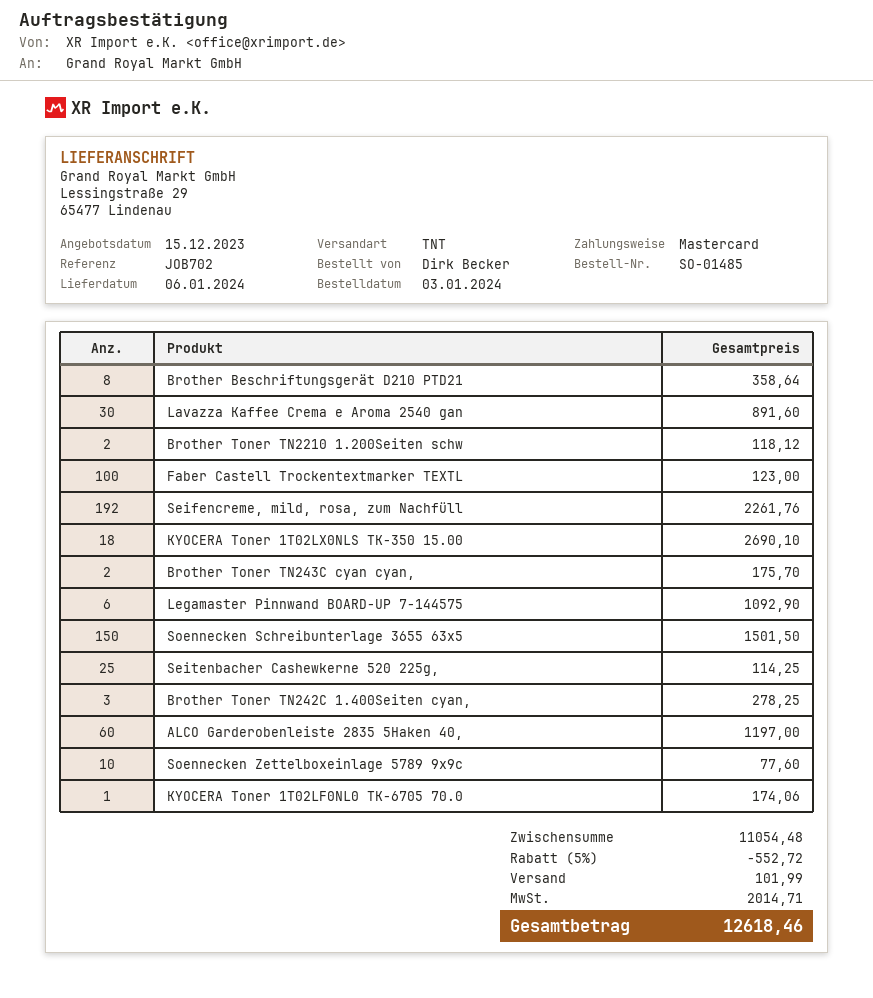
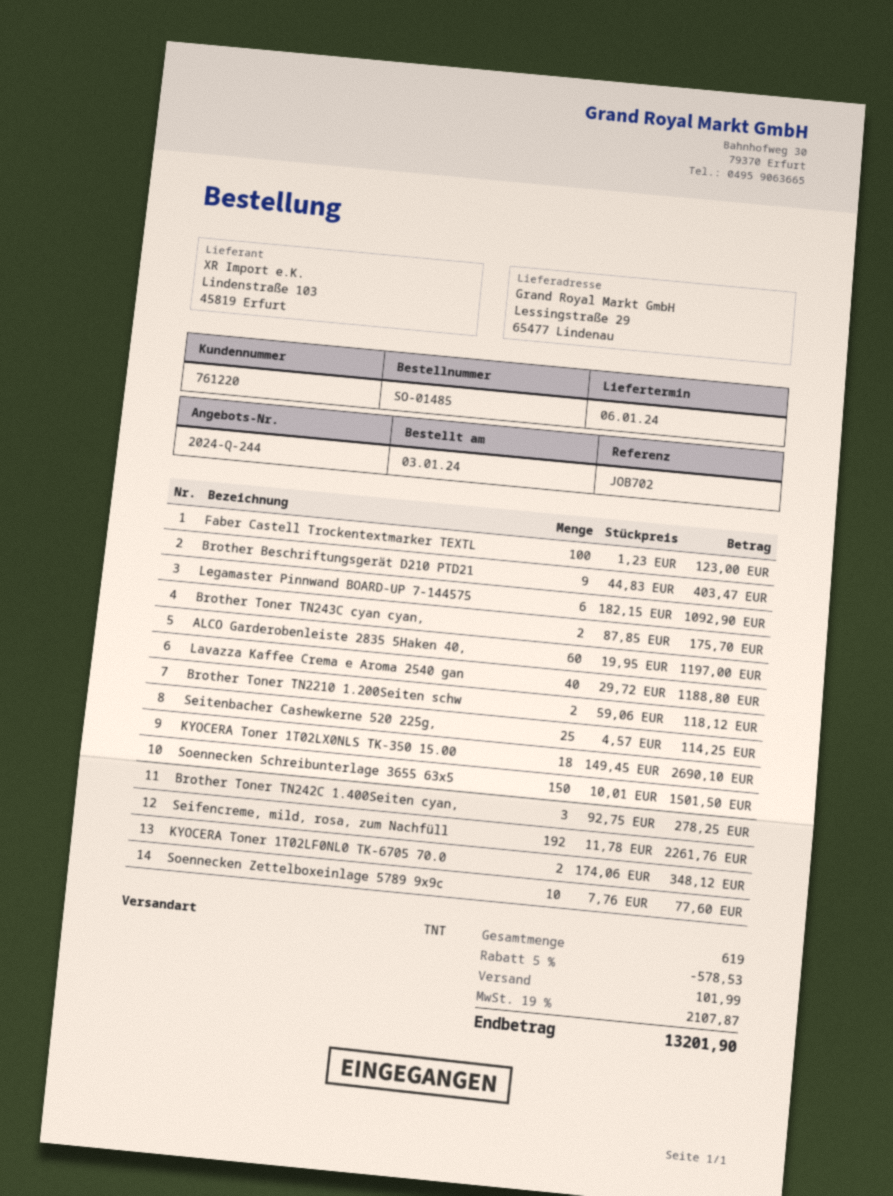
Brother Beschriftungsgerät D210 PTD21: 8 for 358.64 -> 9 for 403.47
Lavazza Kaffee Crema e Aroma 2540 gan: 30 for 891.60 -> 40 for 1188.80
KYOCERA Toner 1T02LF0NL0 TK-6705 70.0: 1 for 174.06 -> 2 for 348.12
discount: 5% = 552.72 -> 5% = 578.53
tax: 2014.71 -> 2107.87
total: 12618.46 -> 13201.90

